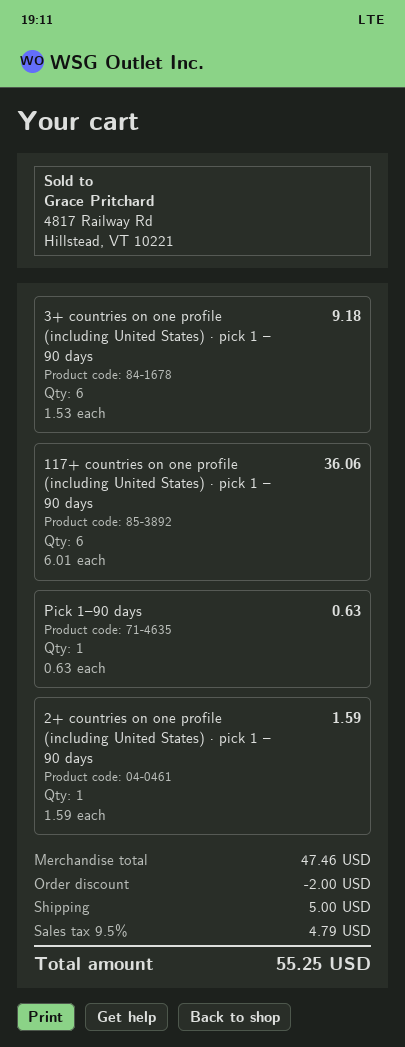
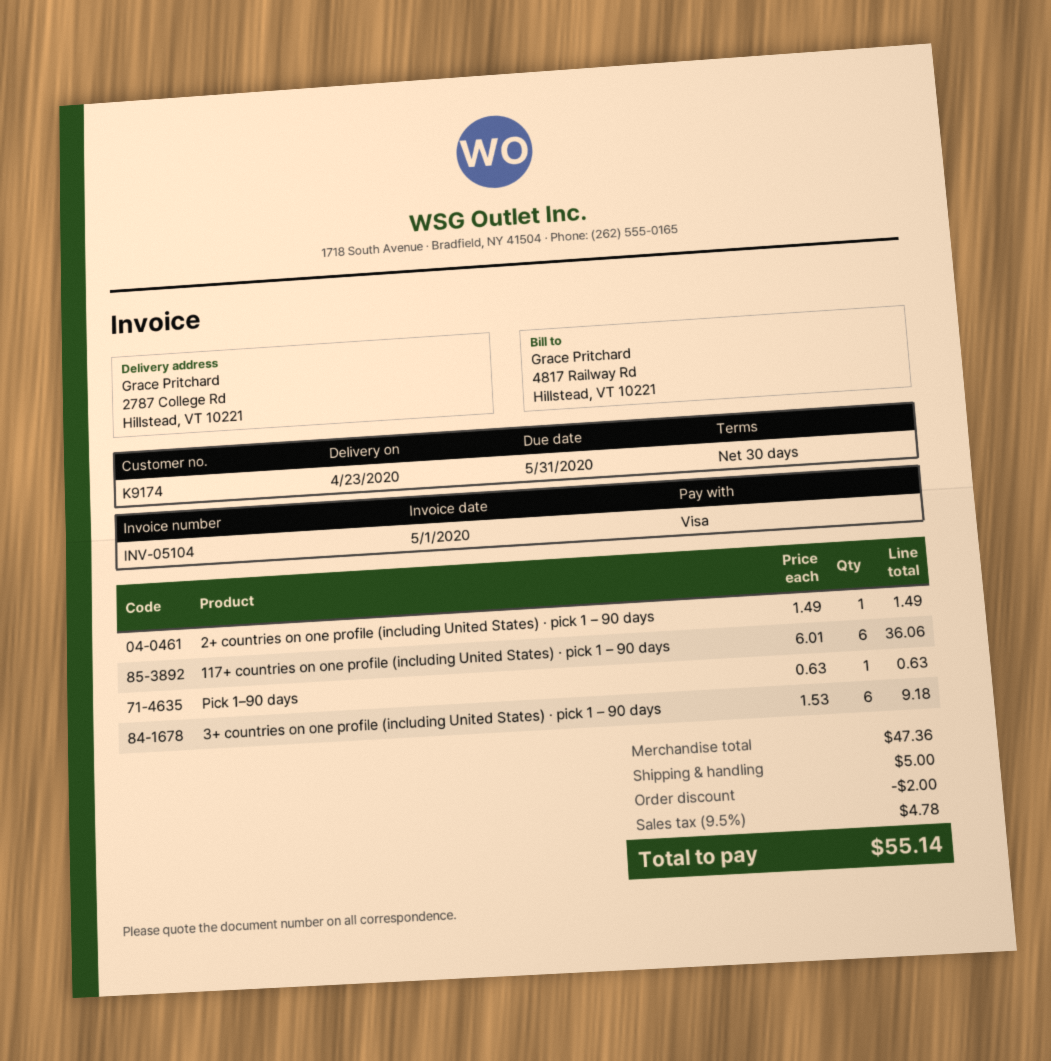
2+ countries on one profile (including United States) · pick 1 – 90 days: 1 x 1.59 = 1.59 -> 1 x 1.49 = 1.49
subtotal: 47.46 -> 47.36
tax: 9.5% = 4.79 -> 9.5% = 4.78
total: 55.25 -> 55.14

